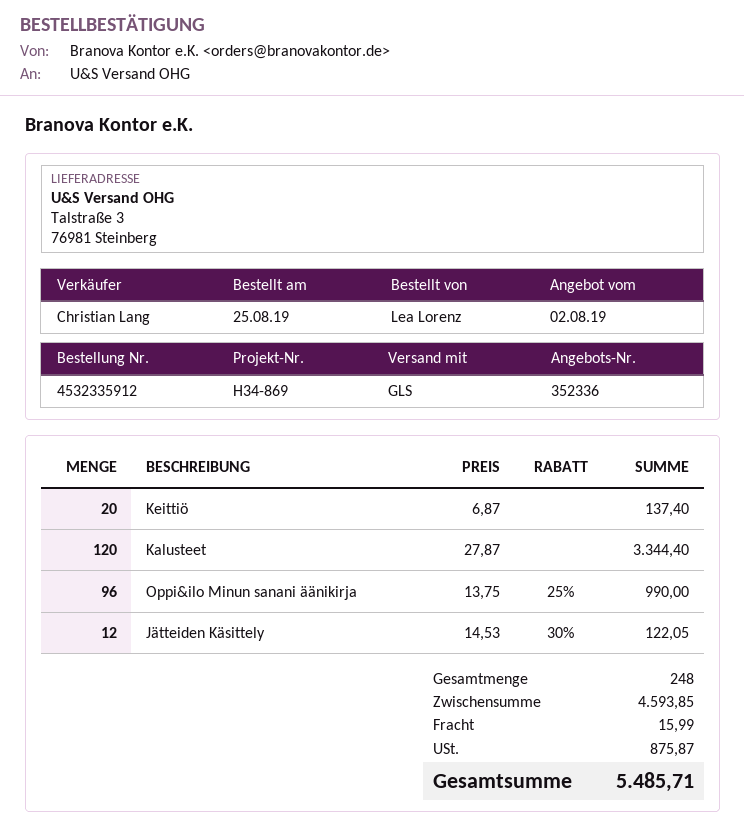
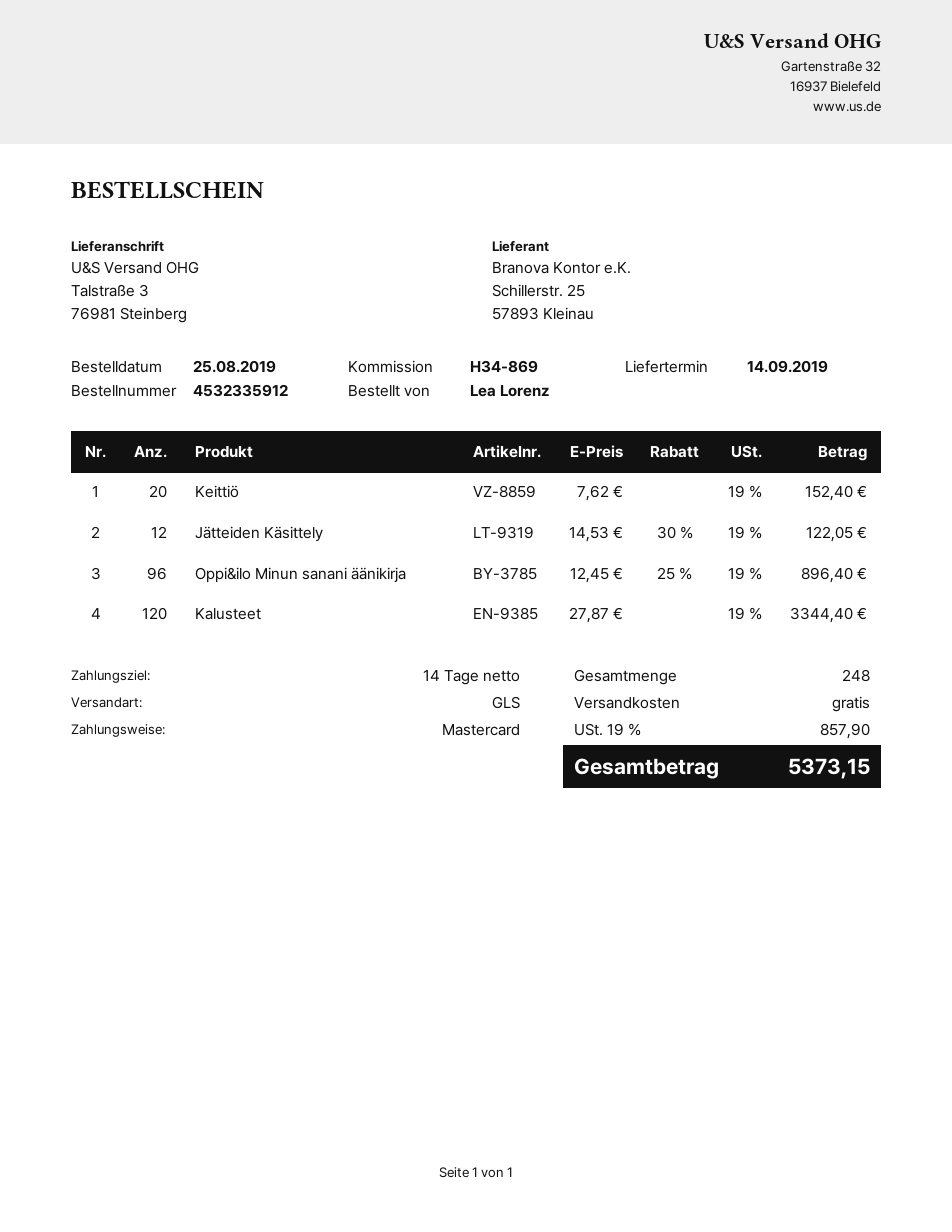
Keittiö: 20 x 6.87 = 137.40 -> 20 x 7.62 = 152.40
Oppi&ilo Minun sanani äänikirja: 96 x 13.75 - 25% = 990.00 -> 96 x 12.45 - 25% = 896.40
shipping: 15.99 -> 0.00
tax: 875.87 -> 857.90
total: 5485.71 -> 5373.15

